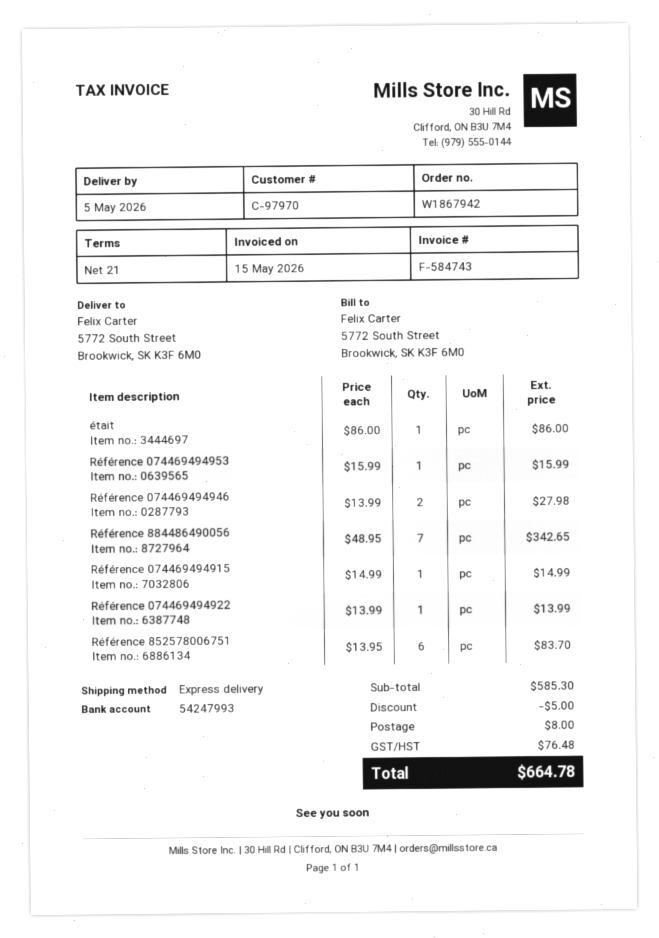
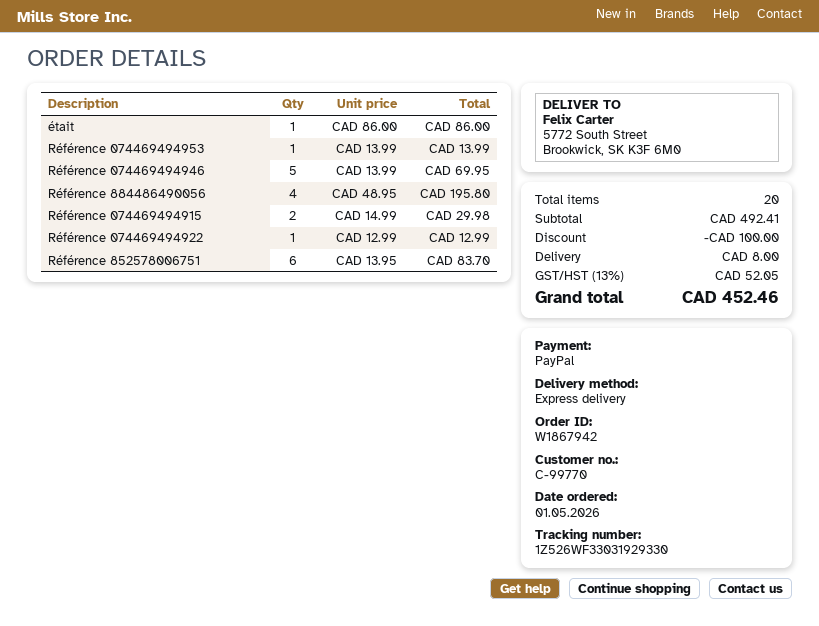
customer number: C-97970 -> C-99770
Référence 074469494953: 1 x 15.99 = 15.99 -> 1 x 13.99 = 13.99
Référence 074469494946: 2 x 13.99 = 27.98 -> 5 x 13.99 = 69.95
Référence 884486490056: 7 x 48.95 = 342.65 -> 4 x 48.95 = 195.80
Référence 074469494915: 1 x 14.99 = 14.99 -> 2 x 14.99 = 29.98
Référence 074469494922: 1 x 13.99 = 13.99 -> 1 x 12.99 = 12.99
subtotal: 585.30 -> 492.41
discount: 5.00 -> 100.00
tax: 76.48 -> 52.05
total: 664.78 -> 452.46

